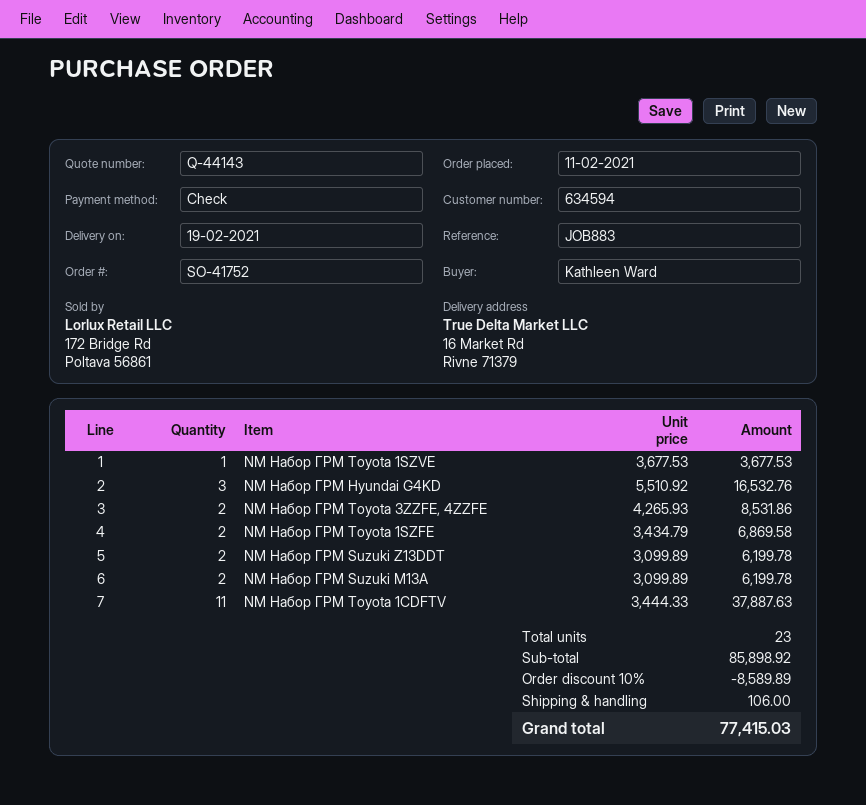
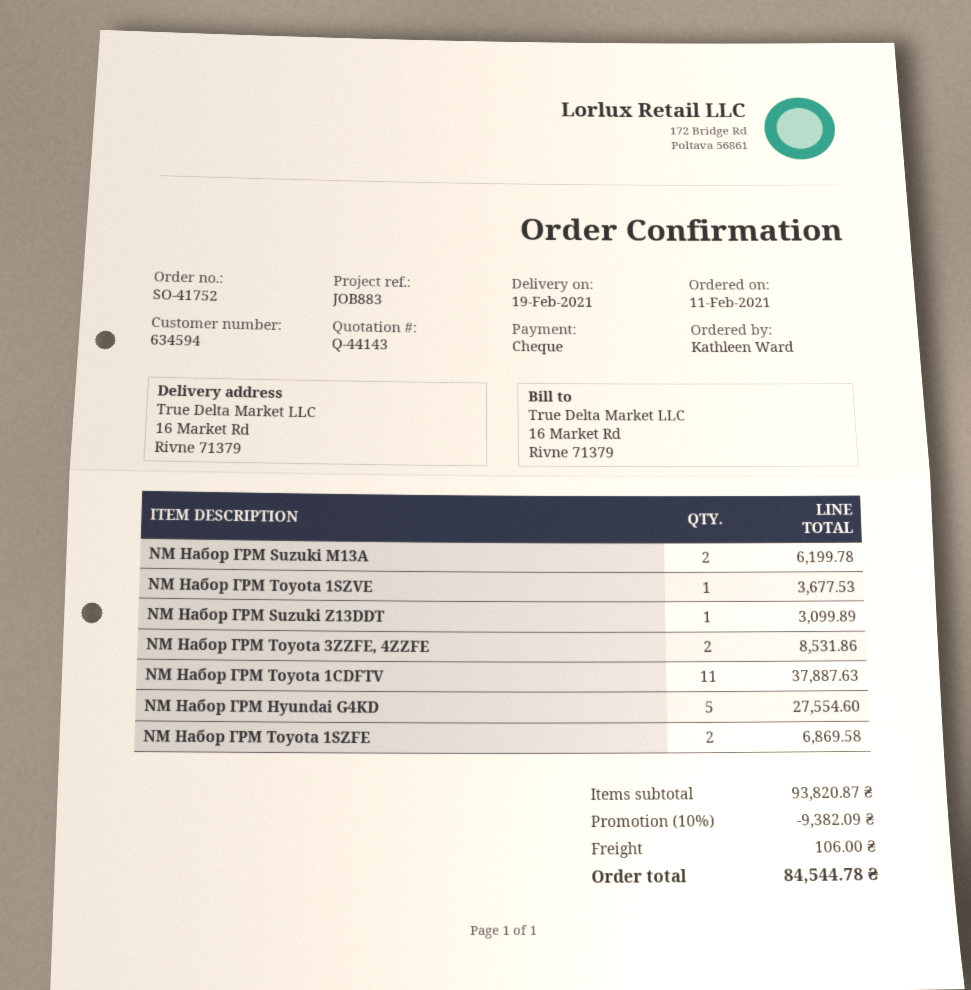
NM Набор ГРМ Hyundai G4KD: 3 for 16532.76 -> 5 for 27554.60
NM Набор ГРМ Suzuki Z13DDT: 2 for 6199.78 -> 1 for 3099.89
subtotal: 85898.92 -> 93820.87
discount: 10% = 8589.89 -> 10% = 9382.09
total: 77415.03 -> 84544.78

